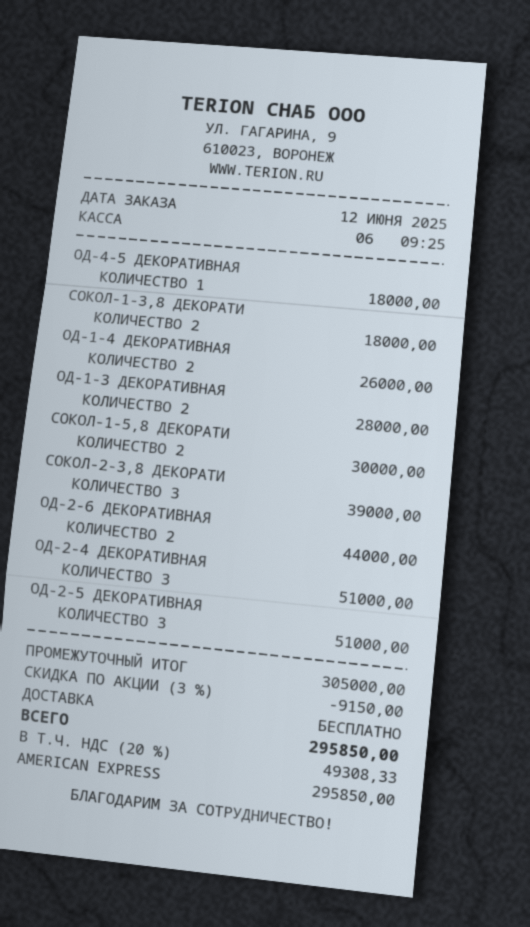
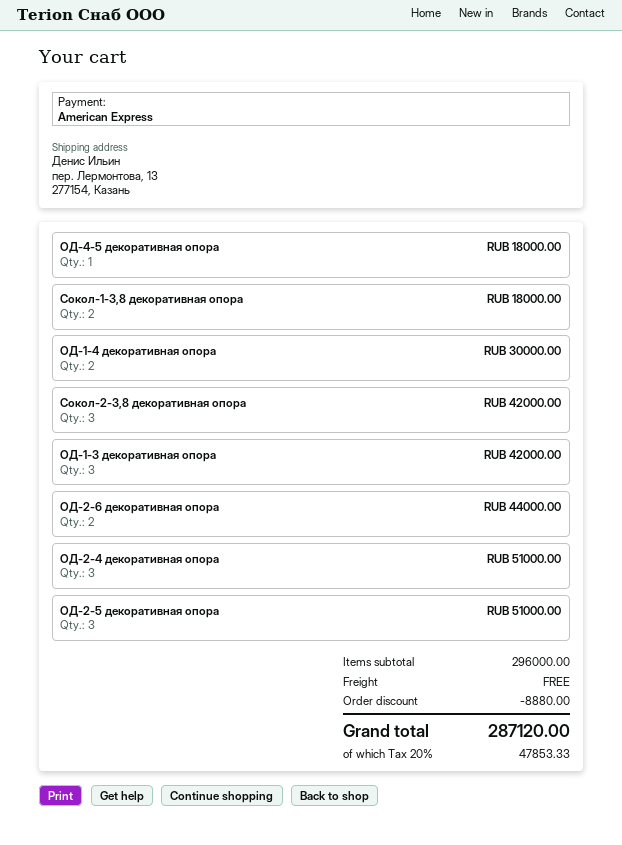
ОД-1-4 ДЕКОРАТИВНАЯ: 2 for 26000.00 -> 2 for 30000.00
ОД-1-3 ДЕКОРАТИВНАЯ: 2 for 28000.00 -> 3 for 42000.00
СОКОЛ-1-5,8 ДЕКОРАТИ: 2 for 30000.00 -> none
СОКОЛ-2-3,8 ДЕКОРАТИ: 3 for 39000.00 -> 3 for 42000.00
subtotal: 305000.00 -> 296000.00
discount: 9150.00 -> 8880.00
tax: 20% = 49308.33 -> 20% = 47853.33
total: 295850.00 -> 287120.00

